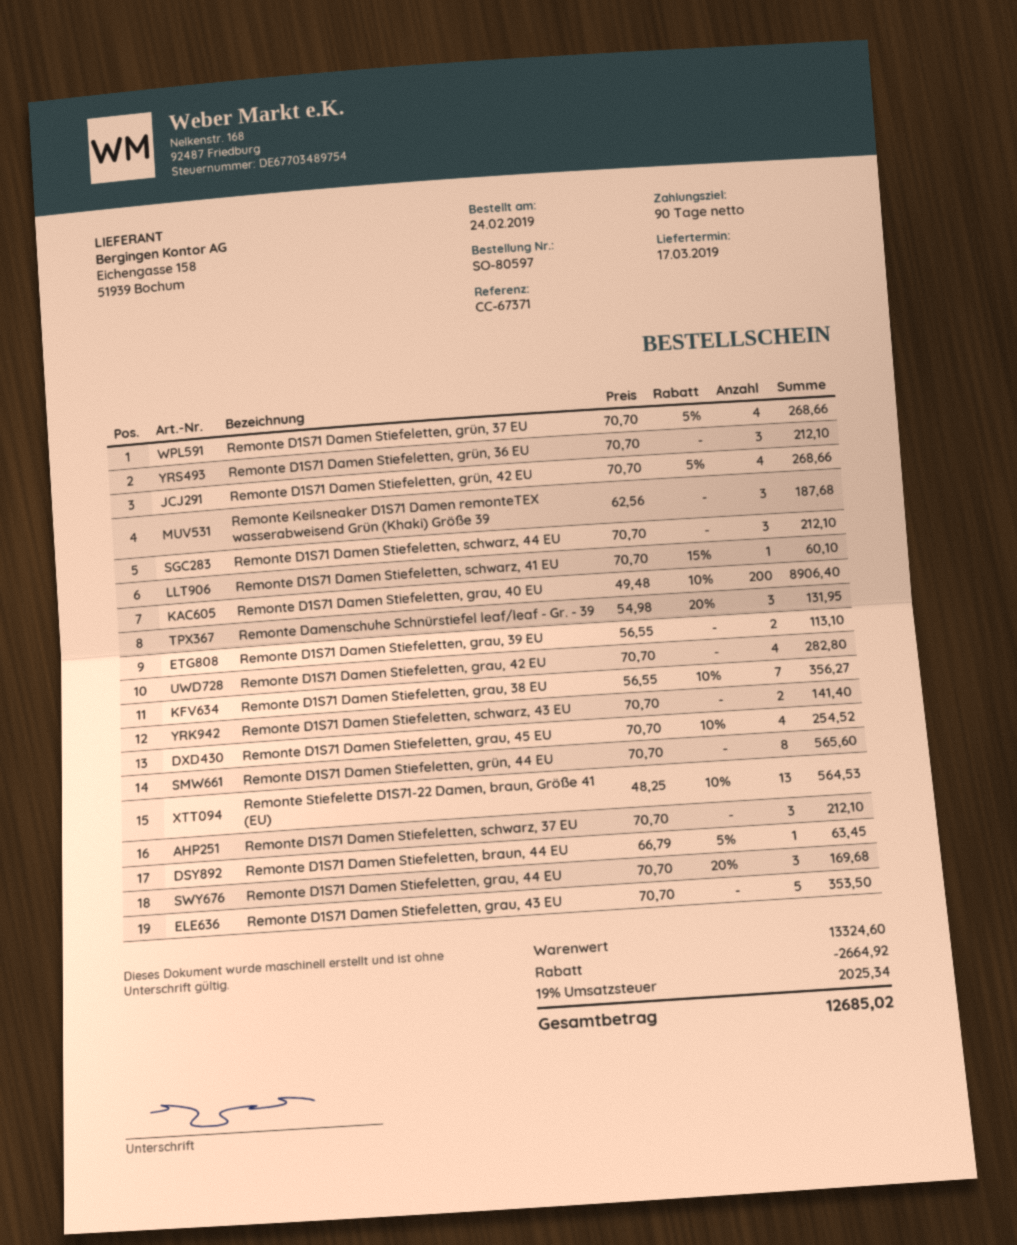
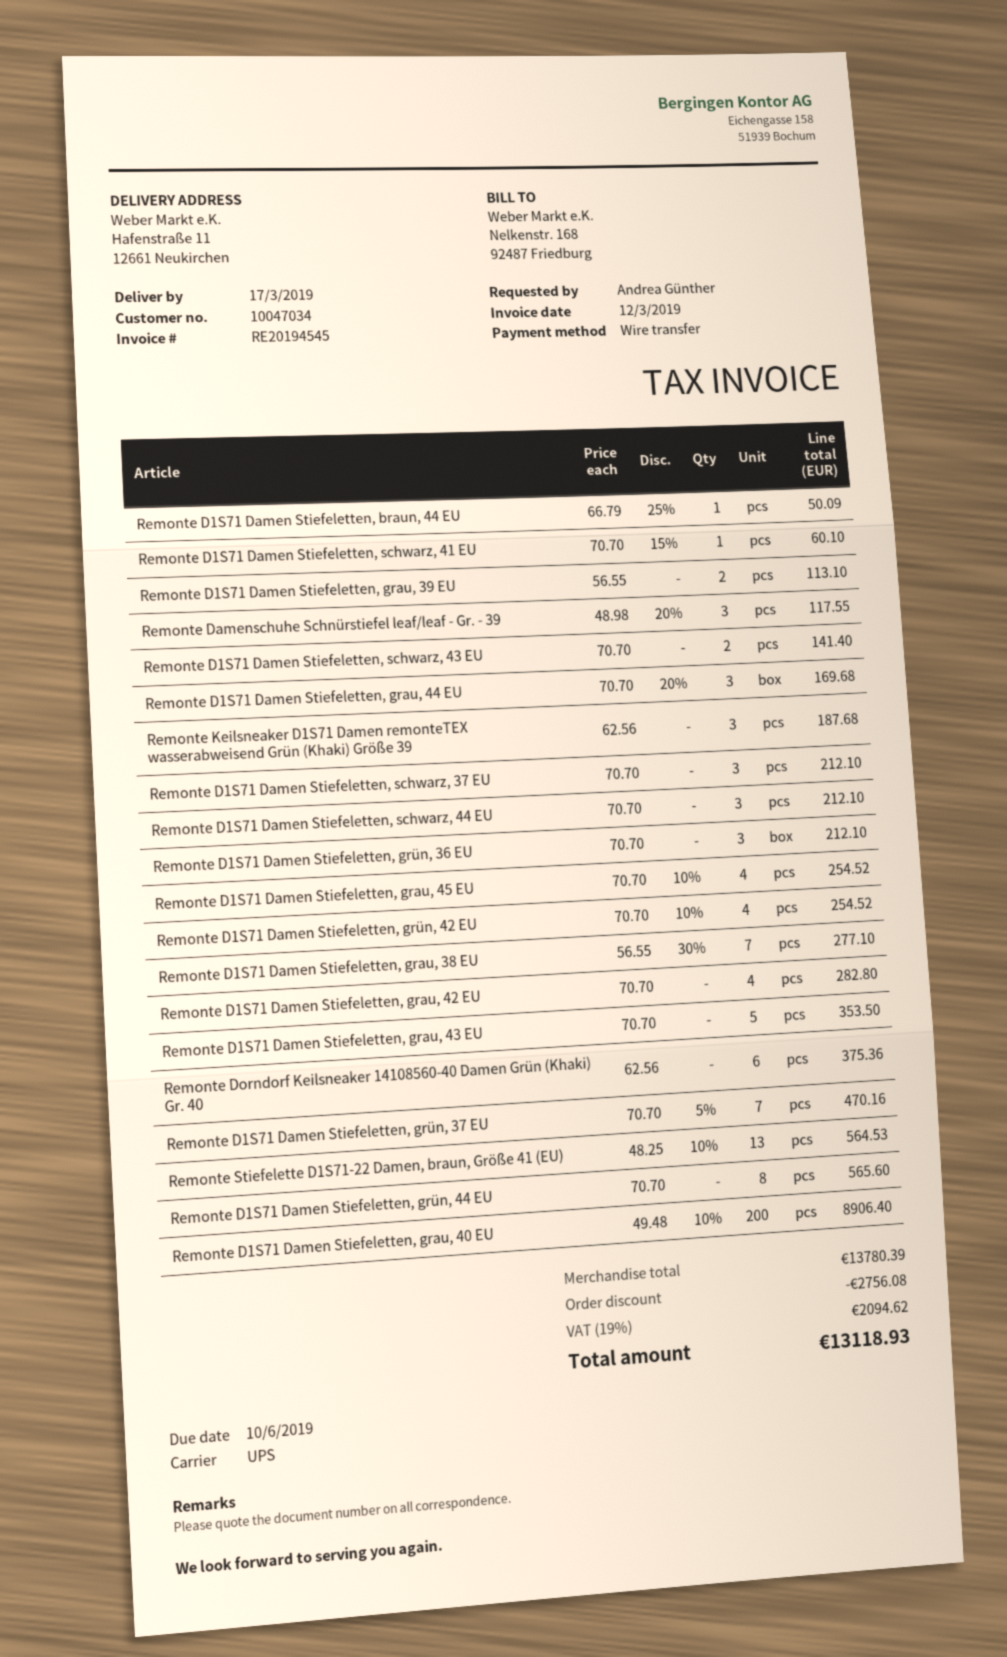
Remonte D1S71 Damen Stiefeletten, grün, 37 EU: 4 x 70.70 - 5% = 268.66 -> 7 x 70.70 - 5% = 470.16
Remonte D1S71 Damen Stiefeletten, grün, 42 EU: 4 x 70.70 - 5% = 268.66 -> 4 x 70.70 - 10% = 254.52
Remonte Damenschuhe Schnürstiefel leaf/leaf - Gr. - 39: 3 x 54.98 - 20% = 131.95 -> 3 x 48.98 - 20% = 117.55
Remonte D1S71 Damen Stiefeletten, grau, 38 EU: 7 x 56.55 - 10% = 356.27 -> 7 x 56.55 - 30% = 277.10
Remonte D1S71 Damen Stiefeletten, braun, 44 EU: 1 x 66.79 - 5% = 63.45 -> 1 x 66.79 - 25% = 50.09
Remonte Dorndorf Keilsneaker 14108560-40 Damen Grün (Khaki) Gr. 40: none -> 6 x 62.56 = 375.36
subtotal: 13324.60 -> 13780.39
discount: 2664.92 -> 2756.08
tax: 19% = 2025.34 -> 19% = 2094.62
total: 12685.02 -> 13118.93

